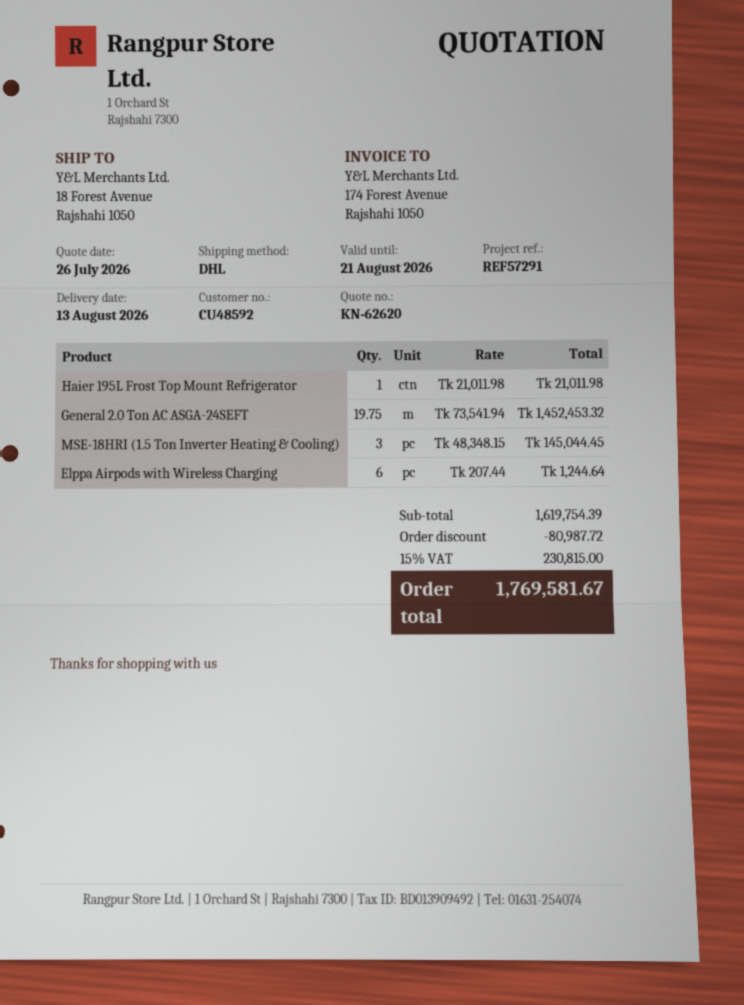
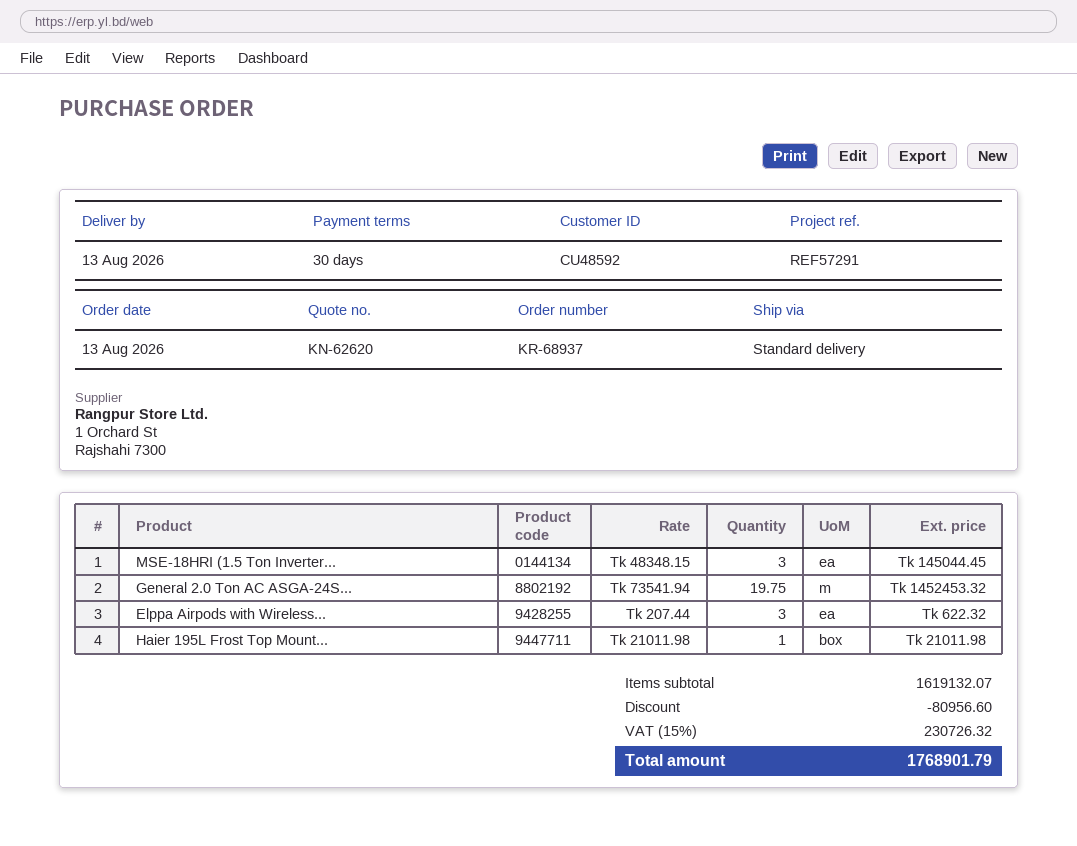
shipping method: DHL -> standard
Elppa Airpods with Wireless Charging: 6 x 207.44 = 1244.64 -> 3 x 207.44 = 622.32
subtotal: 1619754.39 -> 1619132.07
discount: 80987.72 -> 80956.60
tax: 15% = 230815.00 -> 15% = 230726.32
total: 1769581.67 -> 1768901.79

